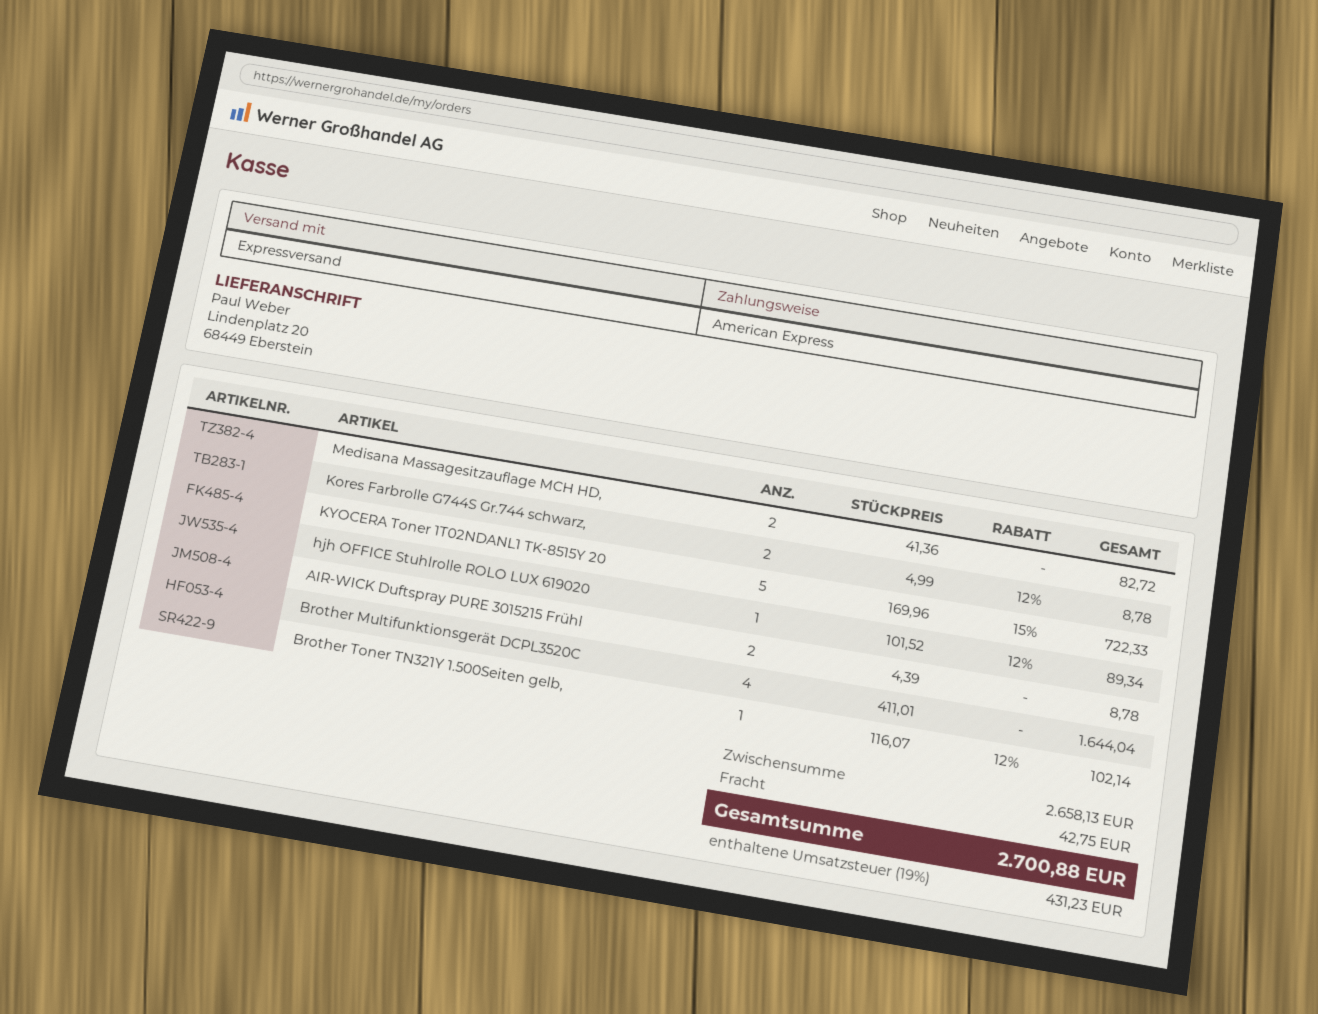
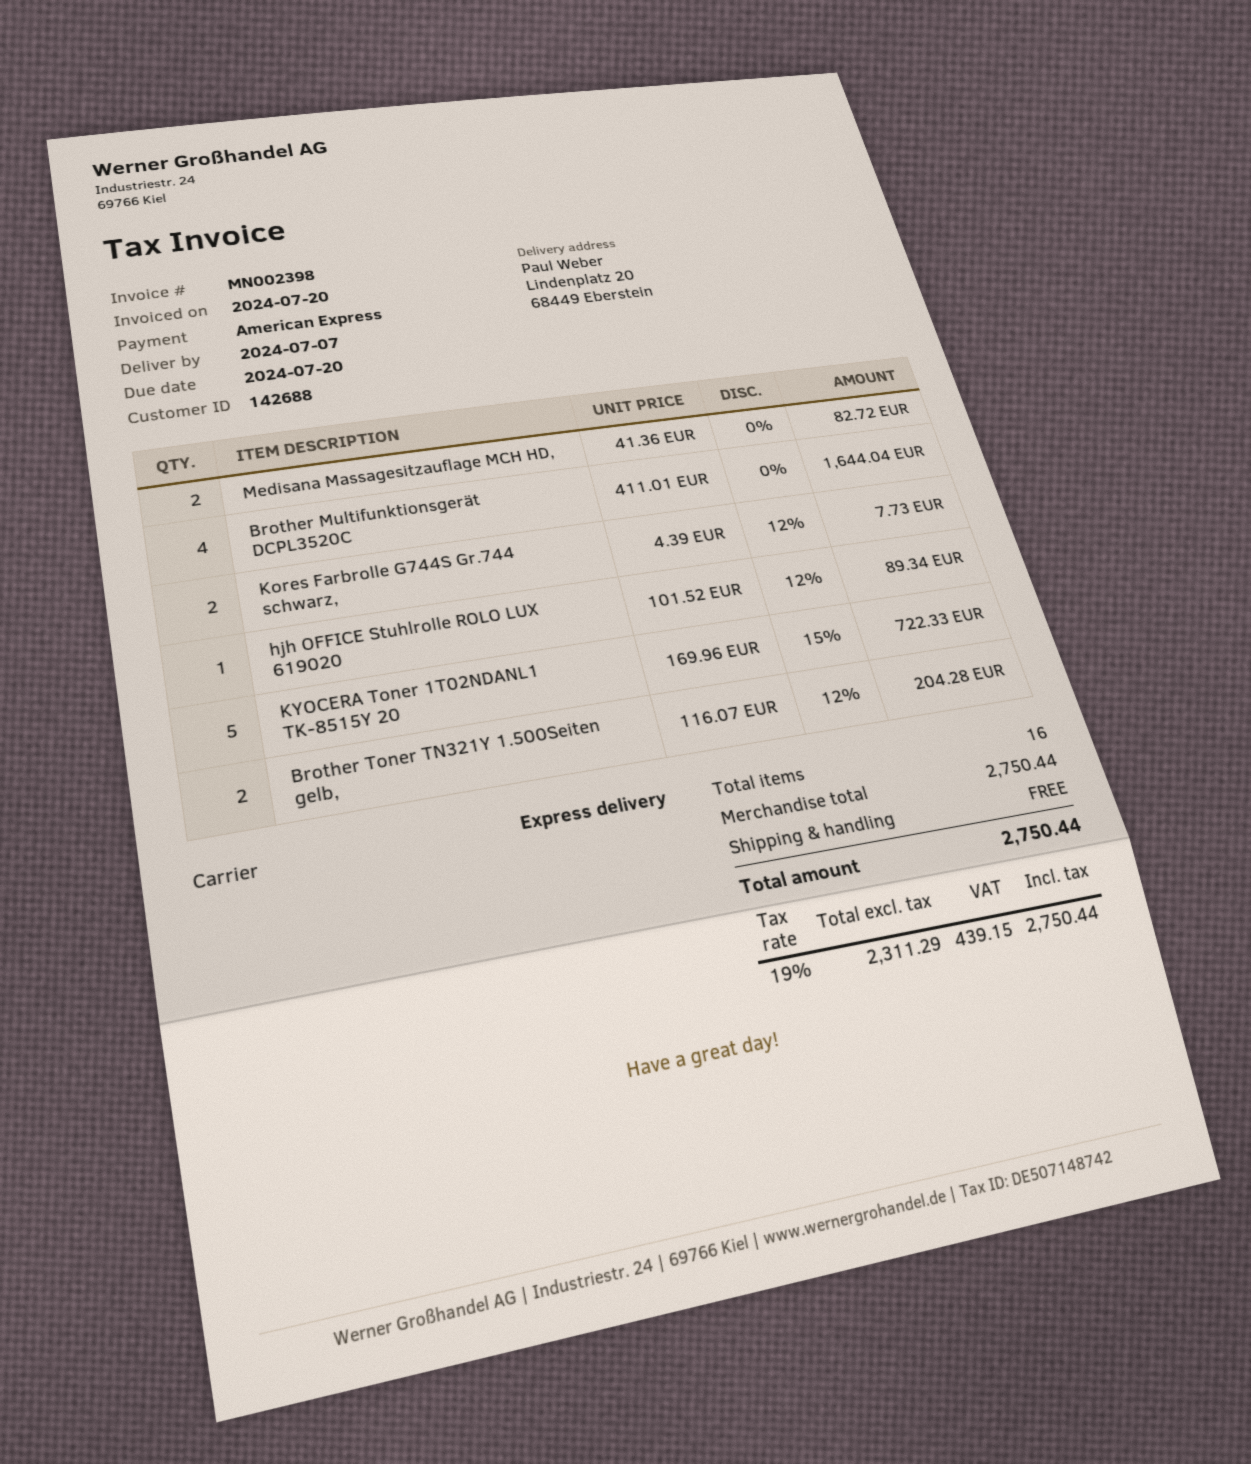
Kores Farbrolle G744S Gr.744 schwarz,: 2 x 4.99 - 12% = 8.78 -> 2 x 4.39 - 12% = 7.73
AIR-WICK Duftspray PURE 3015215 Frühl: 2 x 4.39 = 8.78 -> none
Brother Toner TN321Y 1.500Seiten gelb,: 1 x 116.07 - 12% = 102.14 -> 2 x 116.07 - 12% = 204.28
subtotal: 2658.13 -> 2750.44
shipping: 42.75 -> 0.00
tax: 19% = 431.23 -> 19% = 439.15
total: 2700.88 -> 2750.44

